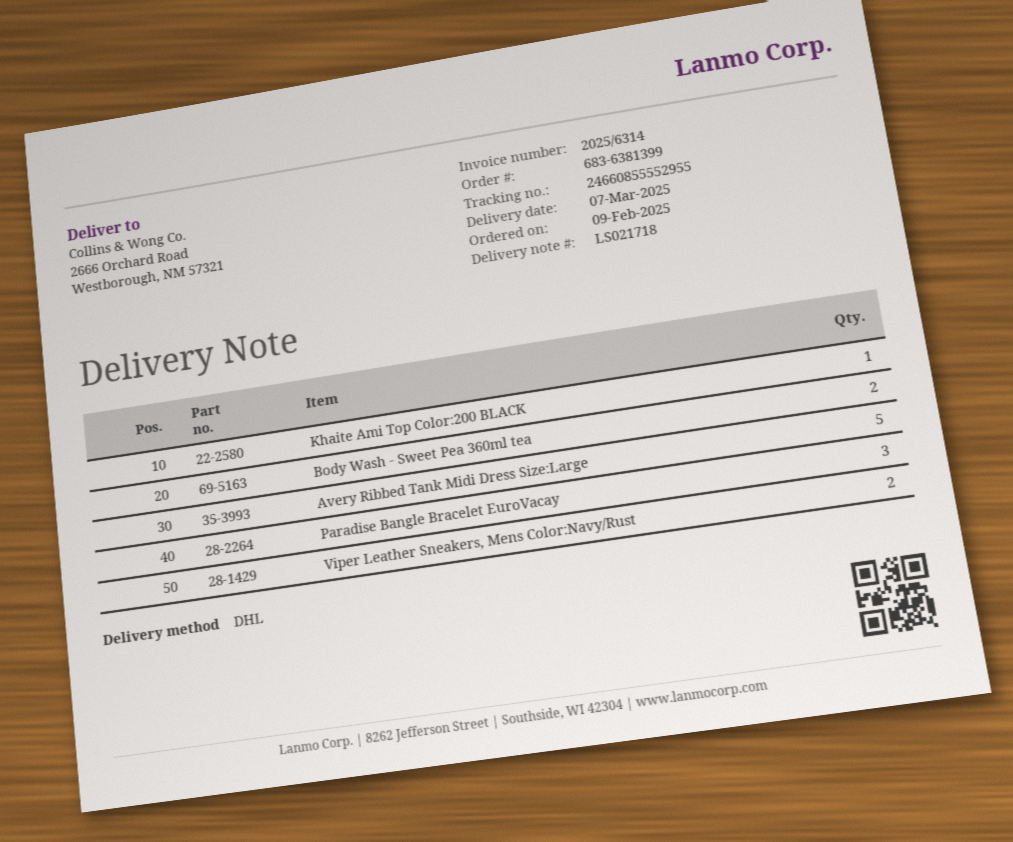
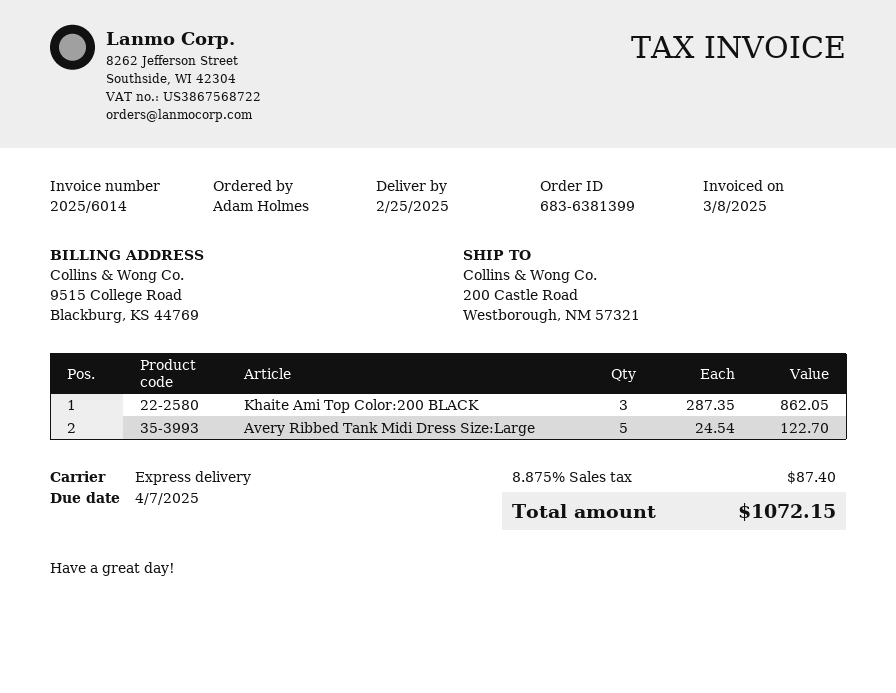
delivery date: 2025-03-07 -> 2025-02-25
invoice number: 2025/6314 -> 2025/6014
shipping method: DHL -> express
ship to: 2666 Orchard Road, Westborough, NM 57321 -> 200 Castle Road, Westborough, NM 57321
Khaite Ami Top Color:200 BLACK: 1 -> 3
Body Wash - Sweet Pea 360ml tea: 2 -> none
Paradise Bangle Bracelet EuroVacay: 3 -> none
Viper Leather Sneakers, Mens Color:Navy/Rust: 2 -> none

